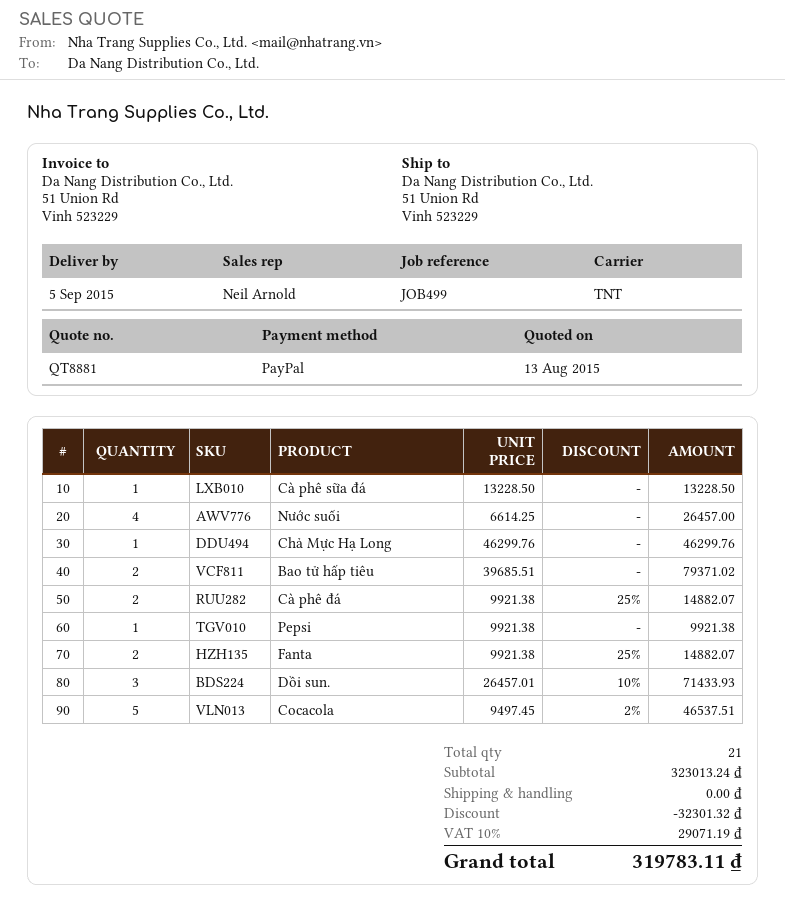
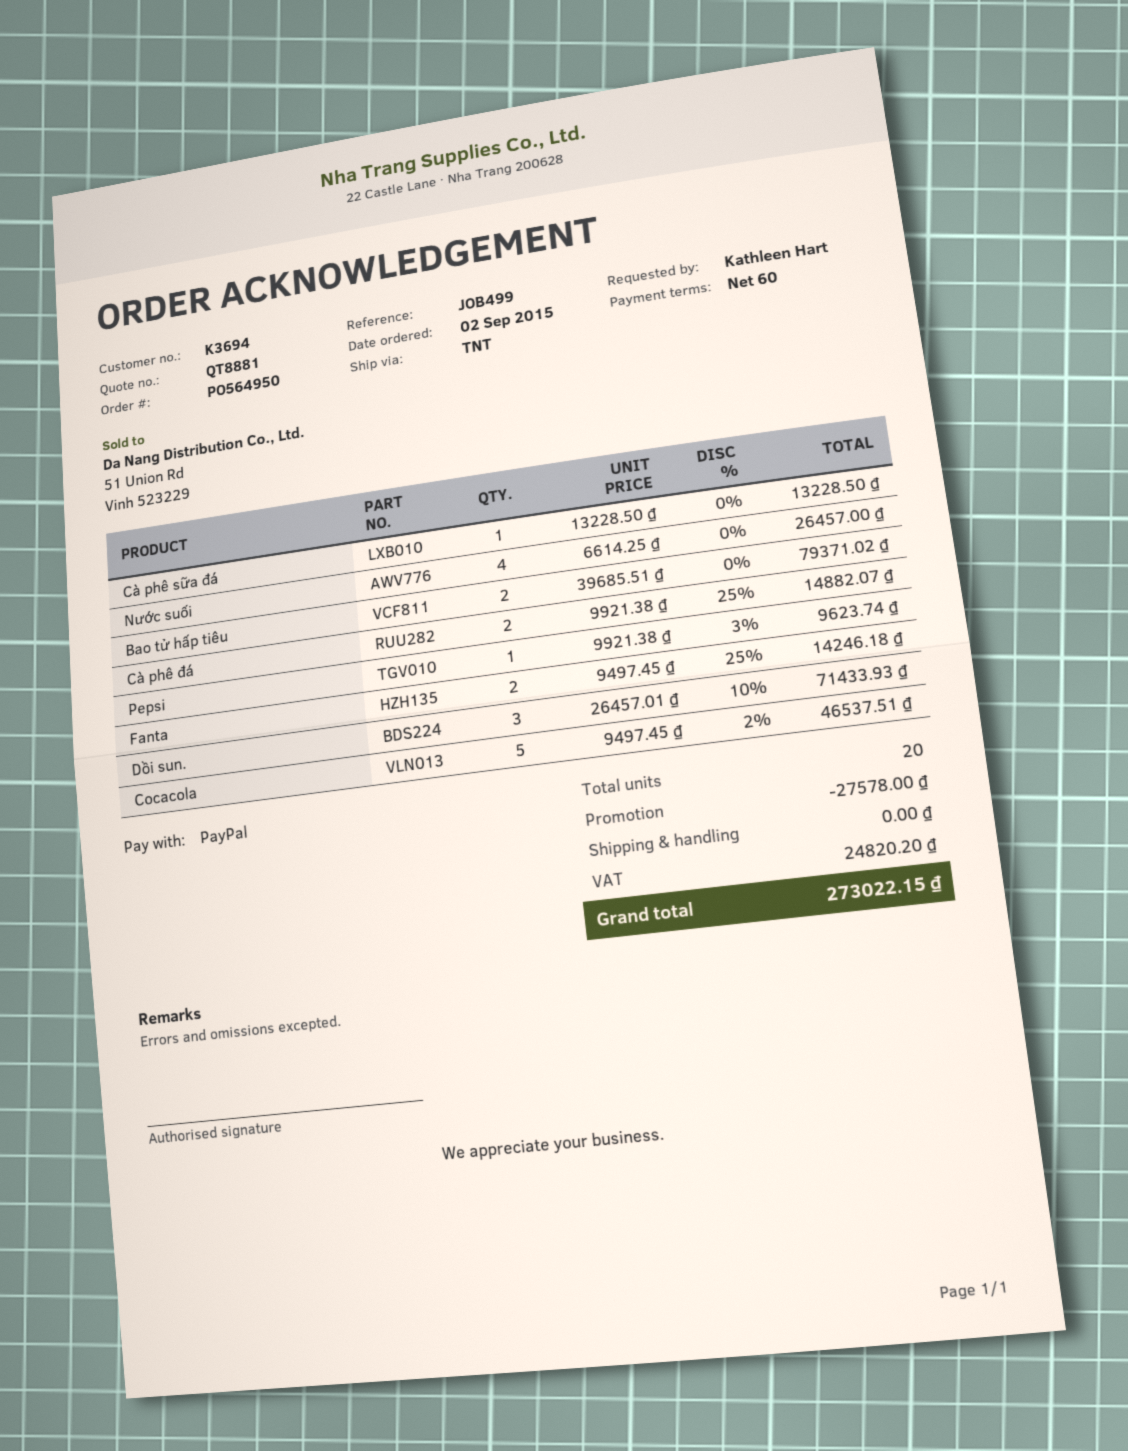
Chả Mực Hạ Long: 1 x 46299.76 = 46299.76 -> none
Pepsi: 1 x 9921.38 = 9921.38 -> 1 x 9921.38 - 3% = 9623.74
Fanta: 2 x 9921.38 - 25% = 14882.07 -> 2 x 9497.45 - 25% = 14246.18
total quantity: 21 -> 20
discount: 32301.32 -> 27578.00
tax: 29071.19 -> 24820.20
total: 319783.11 -> 273022.15

